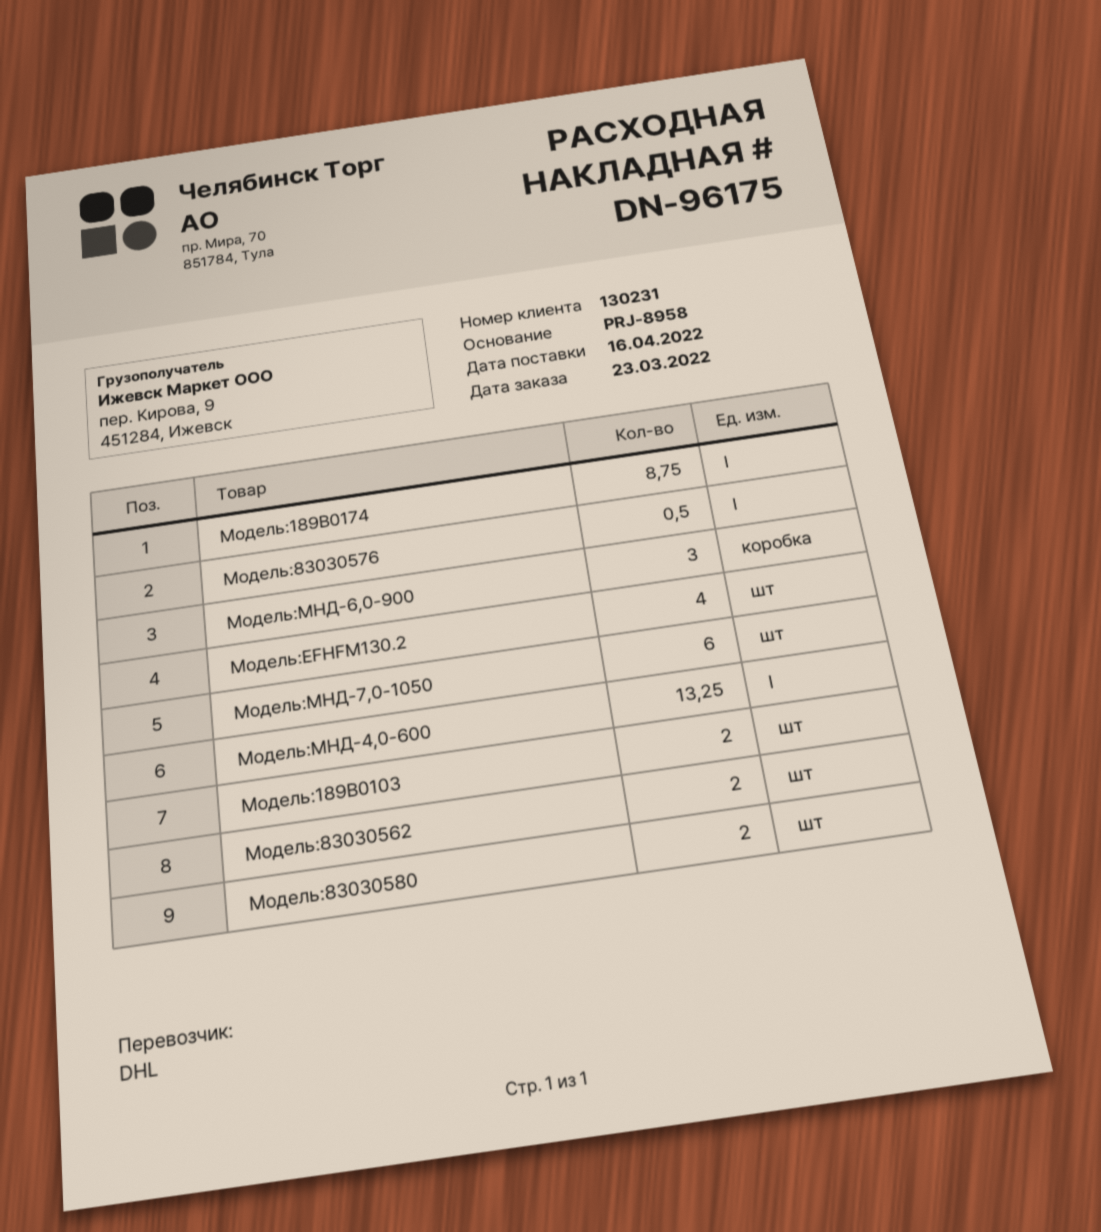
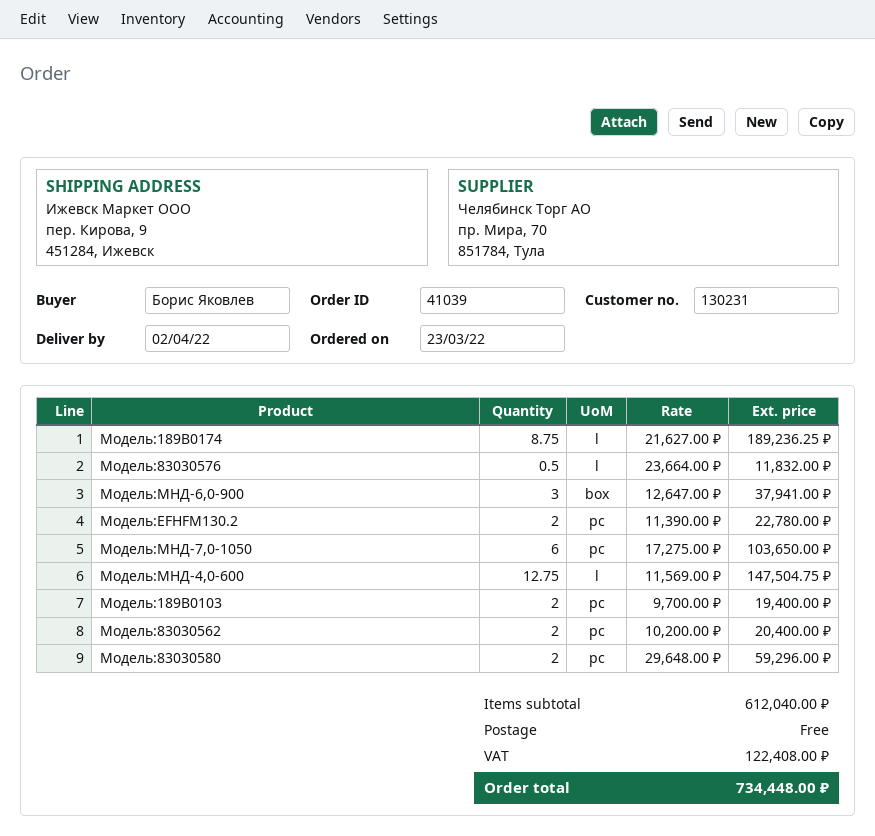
delivery date: 2022-04-16 -> 2022-04-02
Модель:EFHFM130.2: 4 -> 2
Модель:МНД-4,0-600: 13.25 -> 12.75

